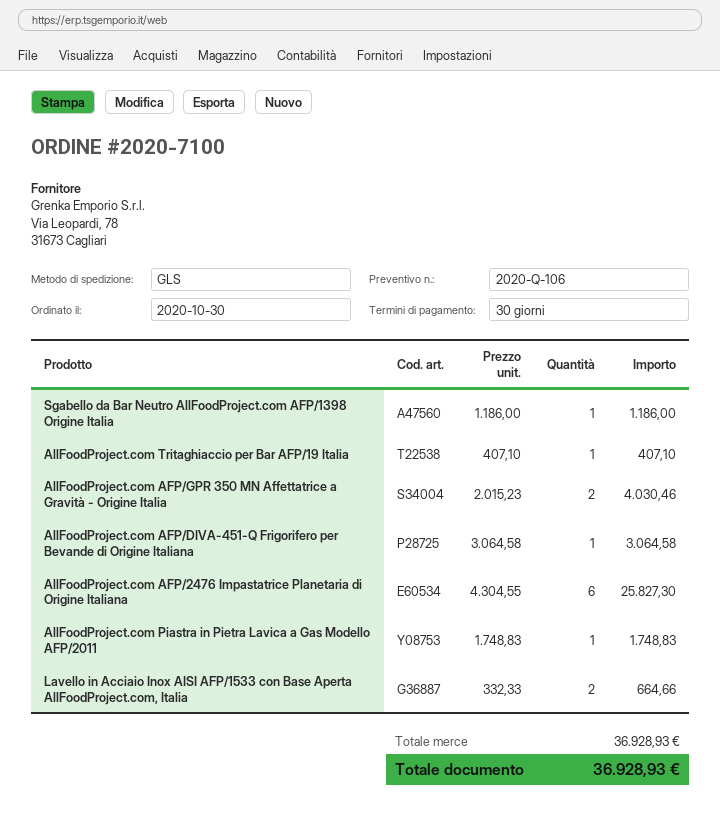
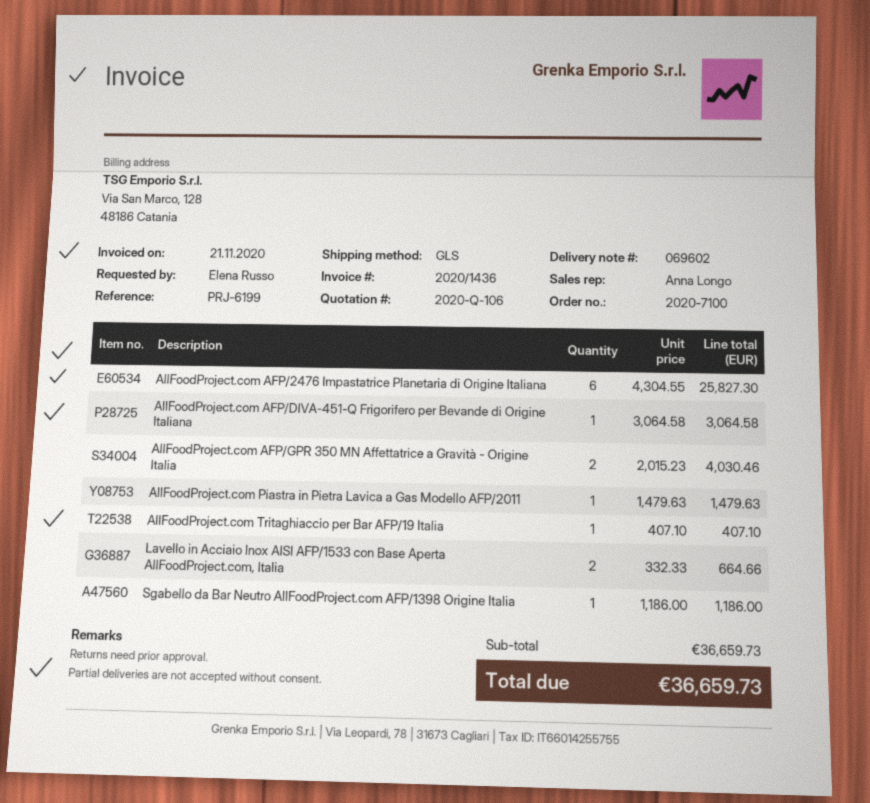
AllFoodProject.com Piastra in Pietra Lavica a Gas Modello AFP/2011: 1 x 1748.83 = 1748.83 -> 1 x 1479.63 = 1479.63
subtotal: 36928.93 -> 36659.73
total: 36928.93 -> 36659.73

